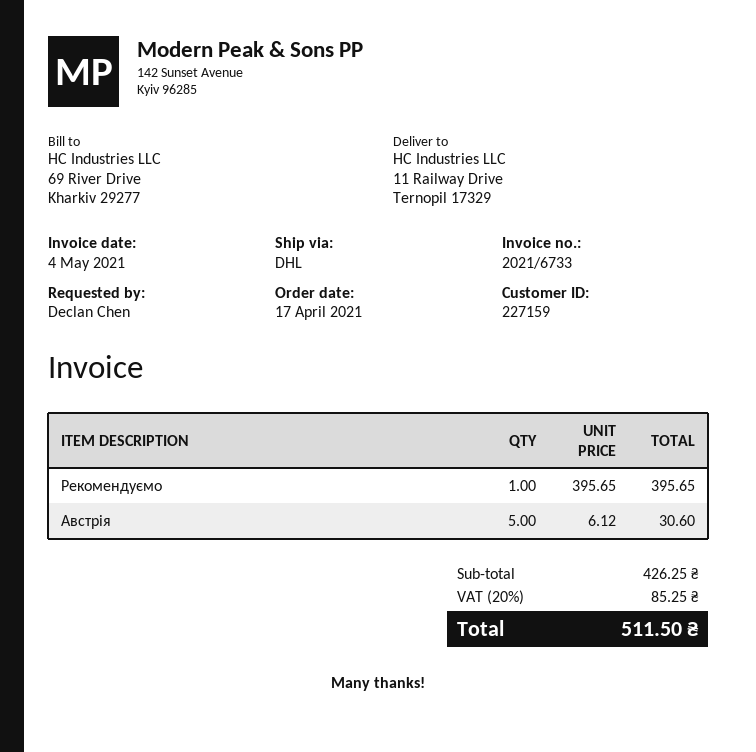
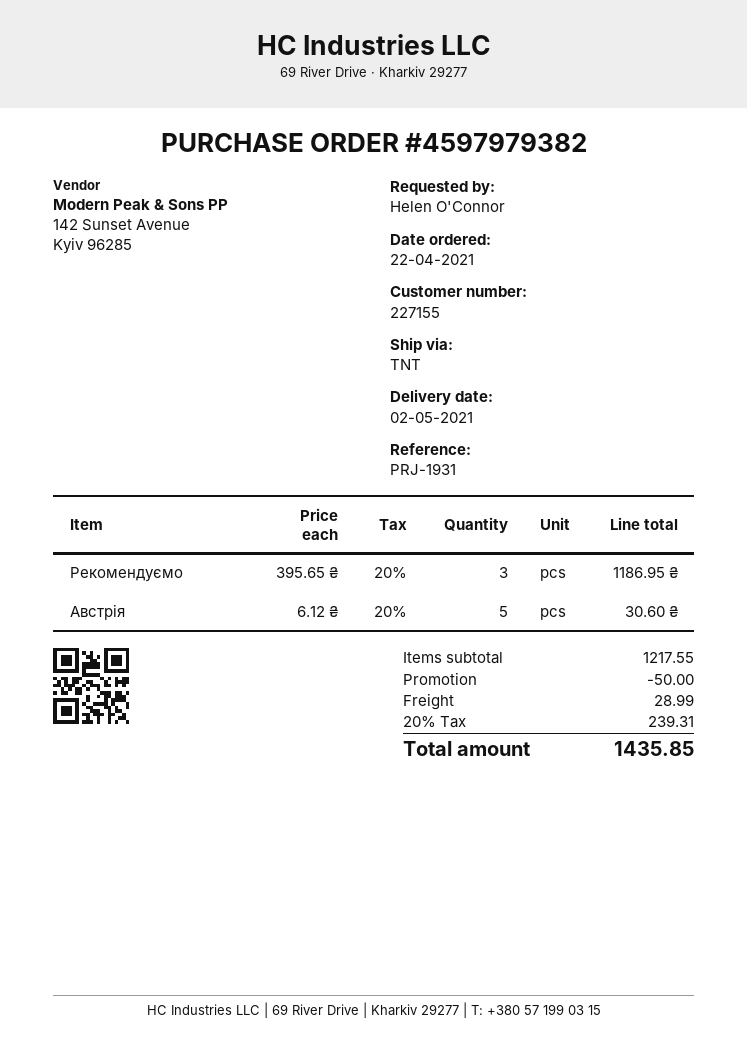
order date: 2021-04-17 -> 2021-04-22
customer number: 227159 -> 227155
ordered by: Declan Chen -> Helen O'Connor
shipping method: DHL -> TNT
Рекомендуємо: 1 x 395.65 = 395.65 -> 3 x 395.65 = 1186.95
subtotal: 426.25 -> 1217.55
discount: none -> 50.00
shipping: none -> 28.99
tax: 20% = 85.25 -> 20% = 239.31
total: 511.50 -> 1435.85

